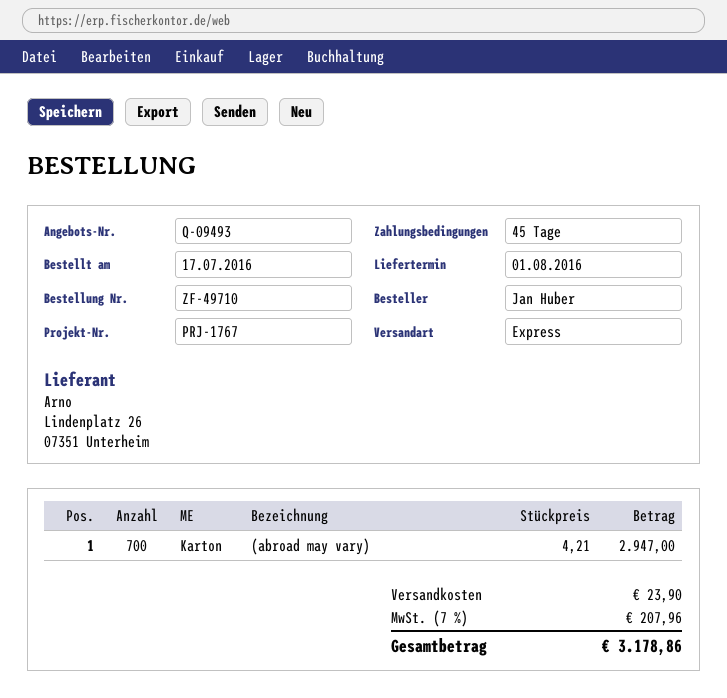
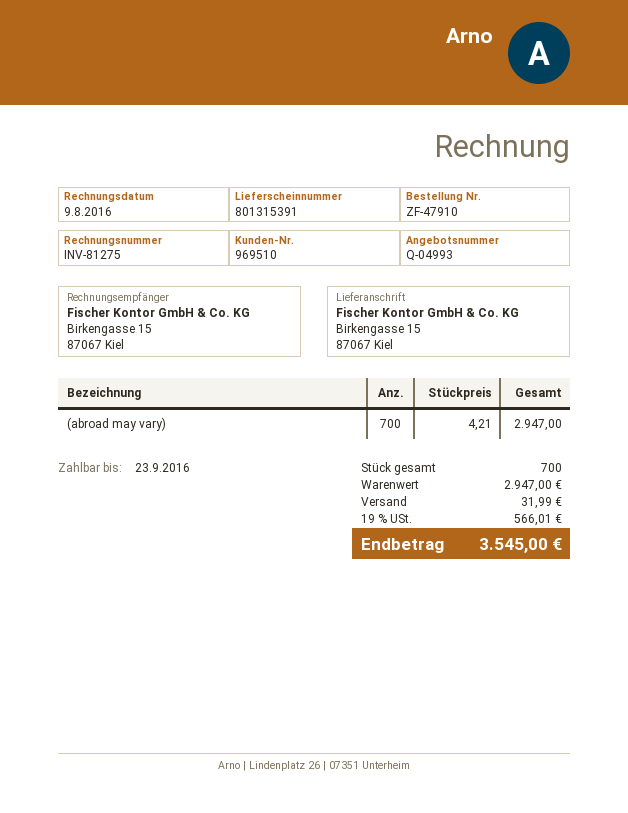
quote number: Q-09493 -> Q-04993
order number: ZF-49710 -> ZF-47910
shipping: 23.90 -> 31.99
tax: 7% = 207.96 -> 19% = 566.01
total: 3178.86 -> 3545.00

